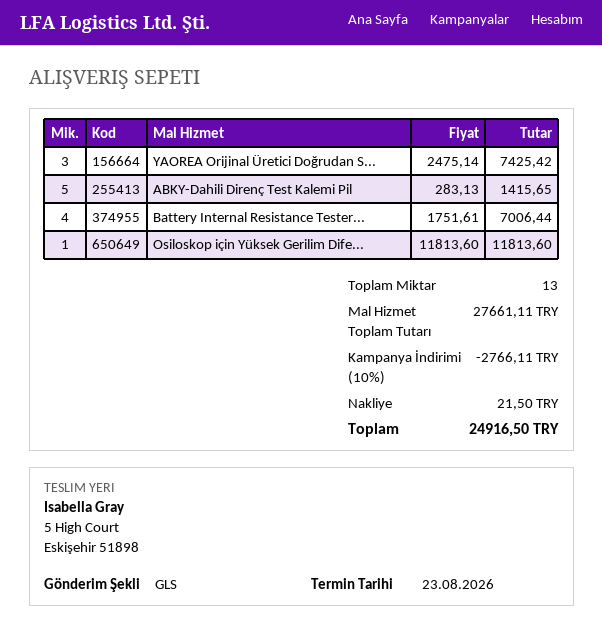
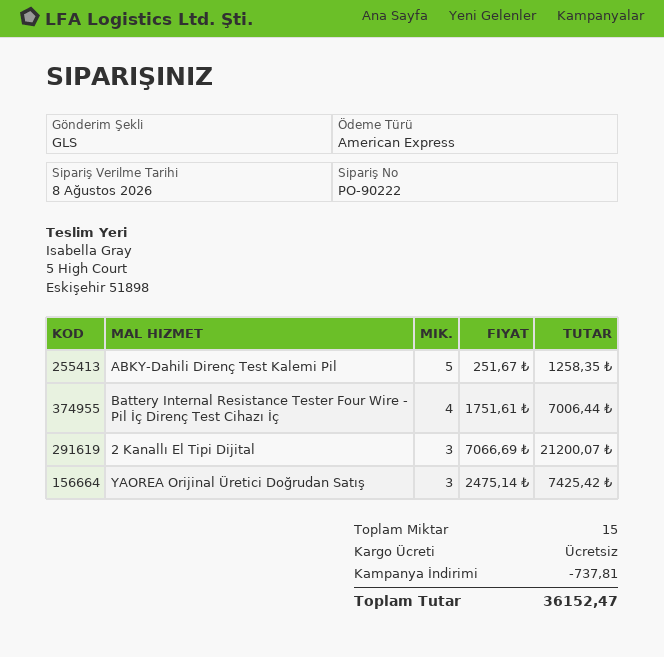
ABKY-Dahili Direnç Test Kalemi Pil: 5 x 283.13 = 1415.65 -> 5 x 251.67 = 1258.35
Osiloskop için Yüksek Gerilim Dife...: 1 x 11813.60 = 11813.60 -> none
2 Kanallı El Tipi Dijital: none -> 3 x 7066.69 = 21200.07
total quantity: 13 -> 15
discount: 2766.11 -> 737.81
shipping: 21.50 -> 0.00
total: 24916.50 -> 36152.47

